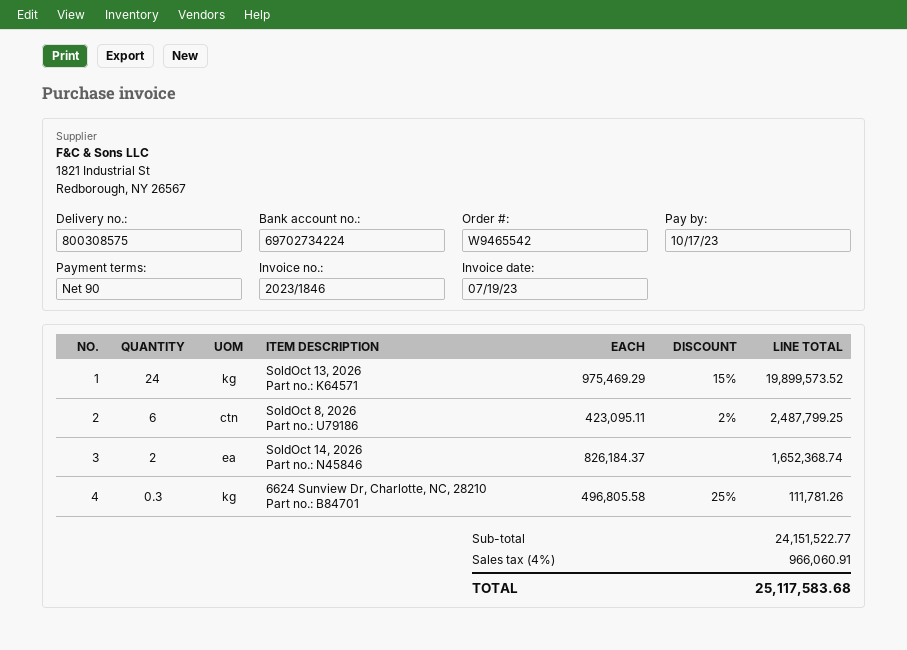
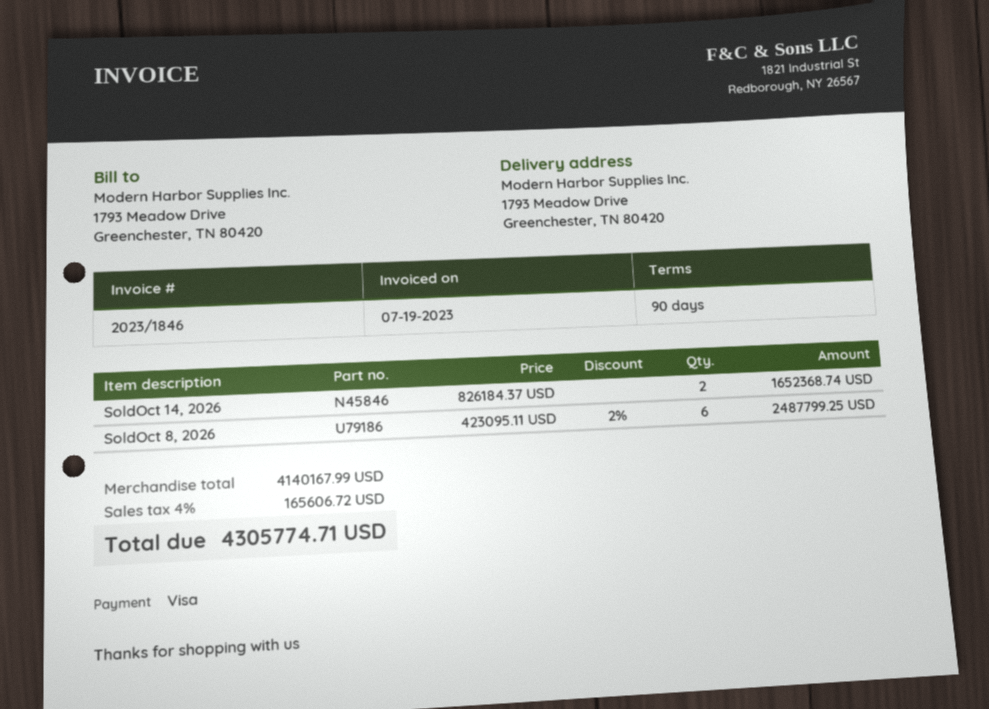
SoldOct 13, 2026: 24 x 975469.29 - 15% = 19899573.52 -> none
6624 Sunview Dr, Charlotte, NC, 28210: 0.3 x 496805.58 - 25% = 111781.26 -> none
subtotal: 24151522.77 -> 4140167.99
tax: 4% = 966060.91 -> 4% = 165606.72
total: 25117583.68 -> 4305774.71

